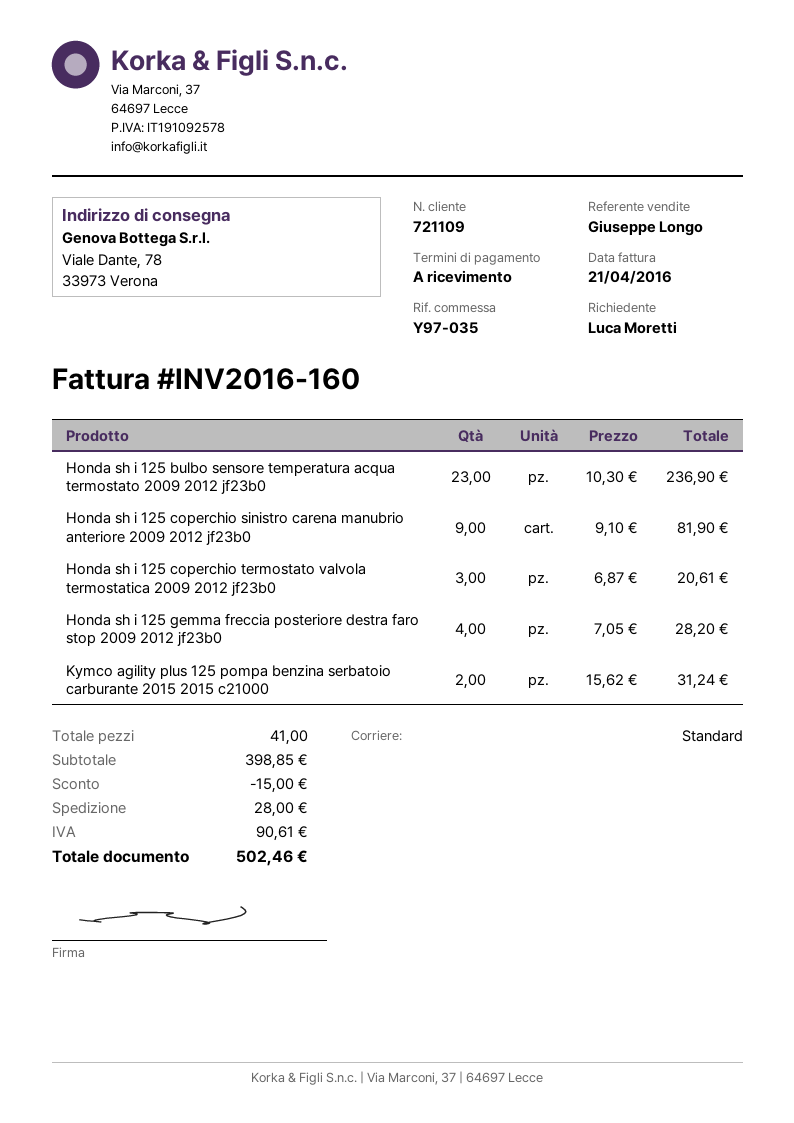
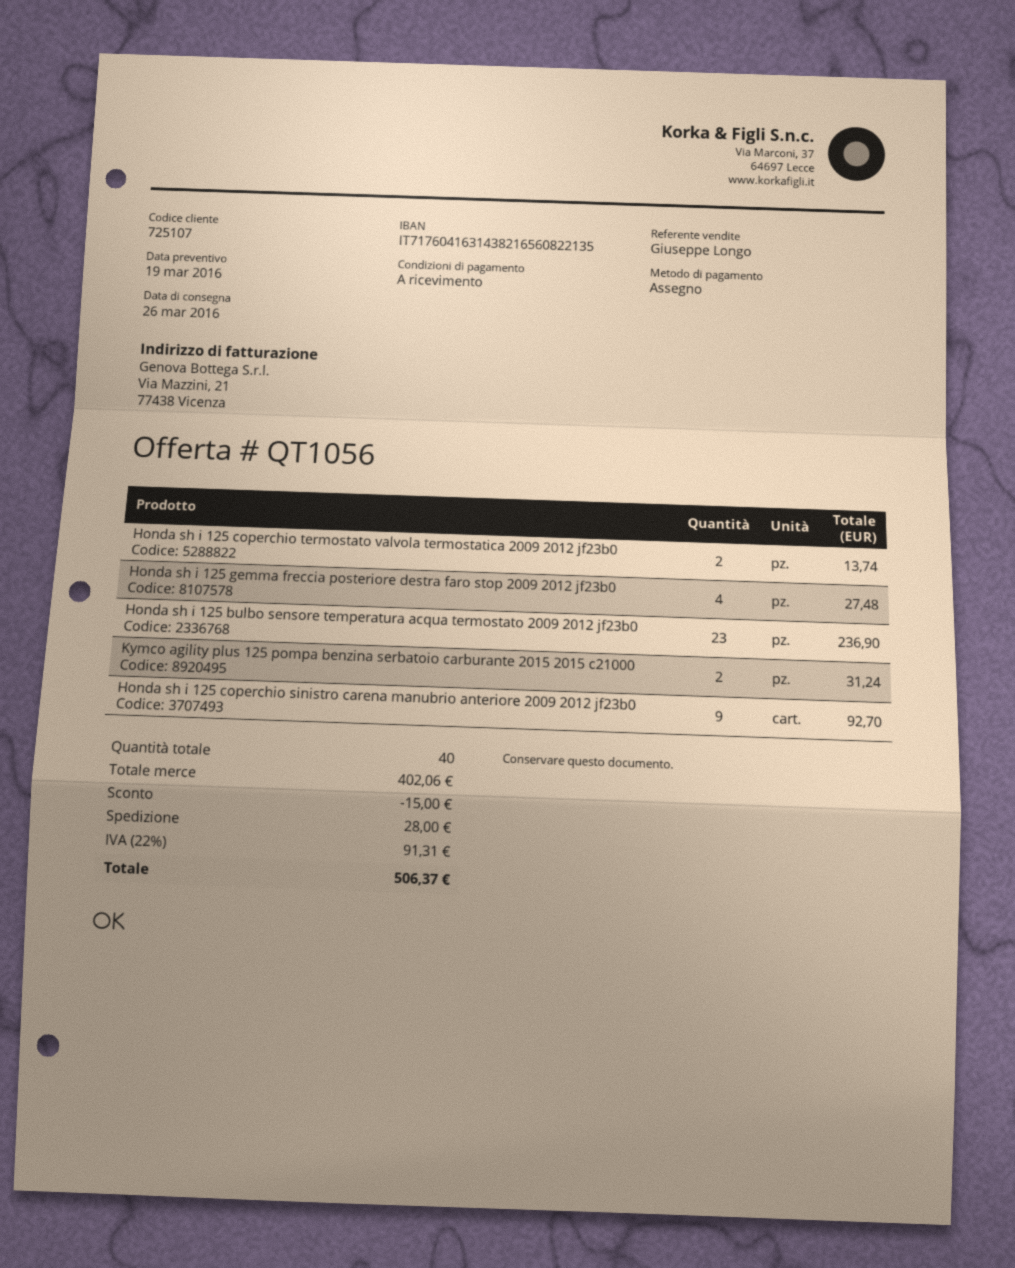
customer number: 721109 -> 725107
Honda sh i 125 coperchio sinistro carena manubrio anteriore 2009 2012 jf23b0: 9 for 81.90 -> 9 for 92.70
Honda sh i 125 coperchio termostato valvola termostatica 2009 2012 jf23b0: 3 for 20.61 -> 2 for 13.74
Honda sh i 125 gemma freccia posteriore destra faro stop 2009 2012 jf23b0: 4 for 28.20 -> 4 for 27.48
total quantity: 41 -> 40
subtotal: 398.85 -> 402.06
tax: 90.61 -> 91.31
total: 502.46 -> 506.37

